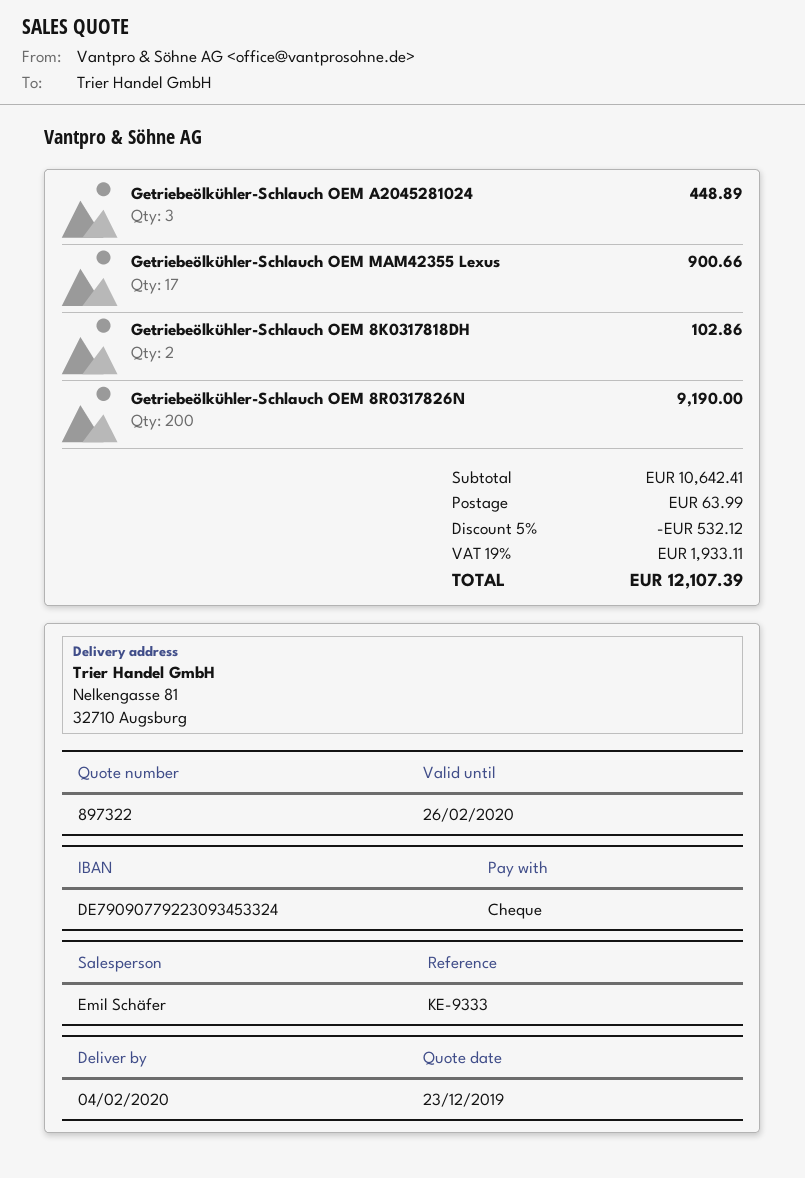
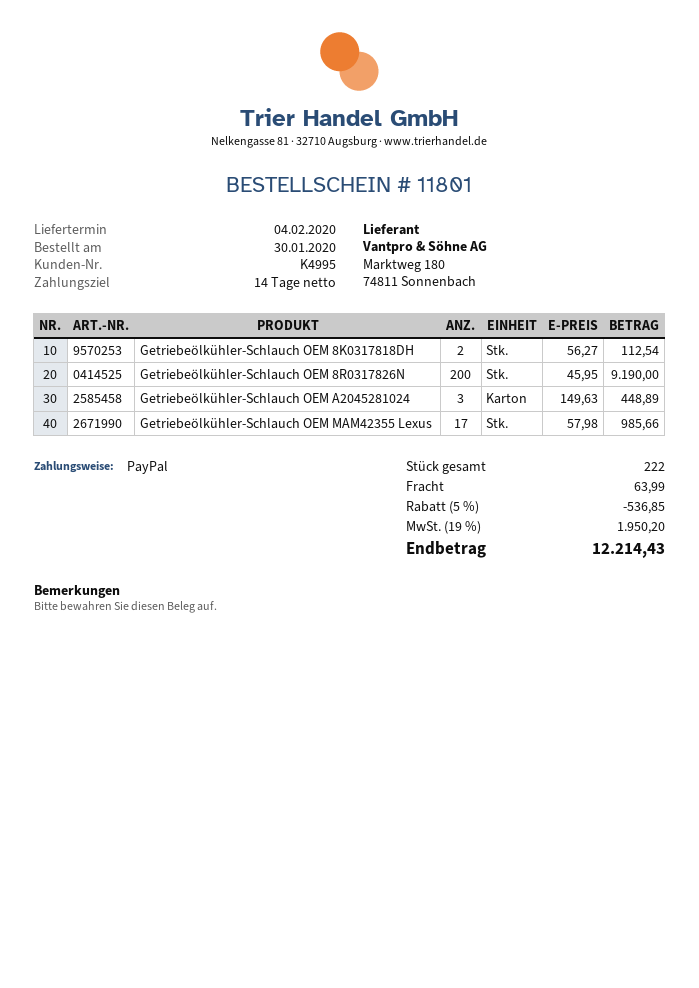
payment method: cheque -> PayPal
Getriebeölkühler-Schlauch OEM MAM42355 Lexus: 17 for 900.66 -> 17 for 985.66
Getriebeölkühler-Schlauch OEM 8K0317818DH: 2 for 102.86 -> 2 for 112.54
discount: 5% = 532.12 -> 5% = 536.85
tax: 19% = 1933.11 -> 19% = 1950.20
total: 12107.39 -> 12214.43

